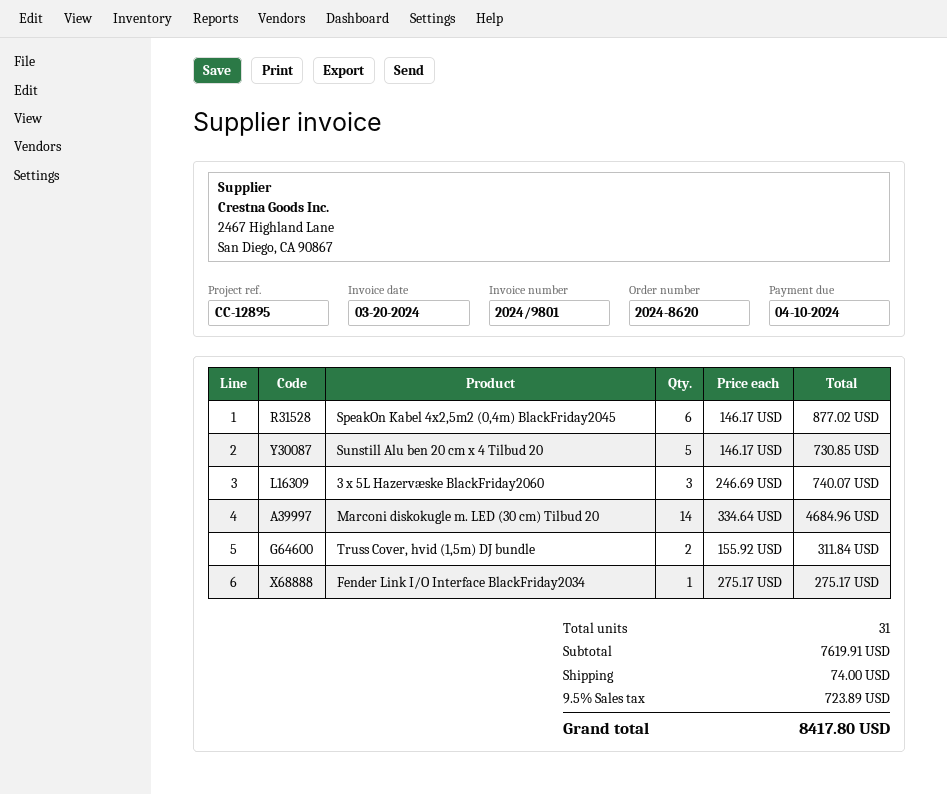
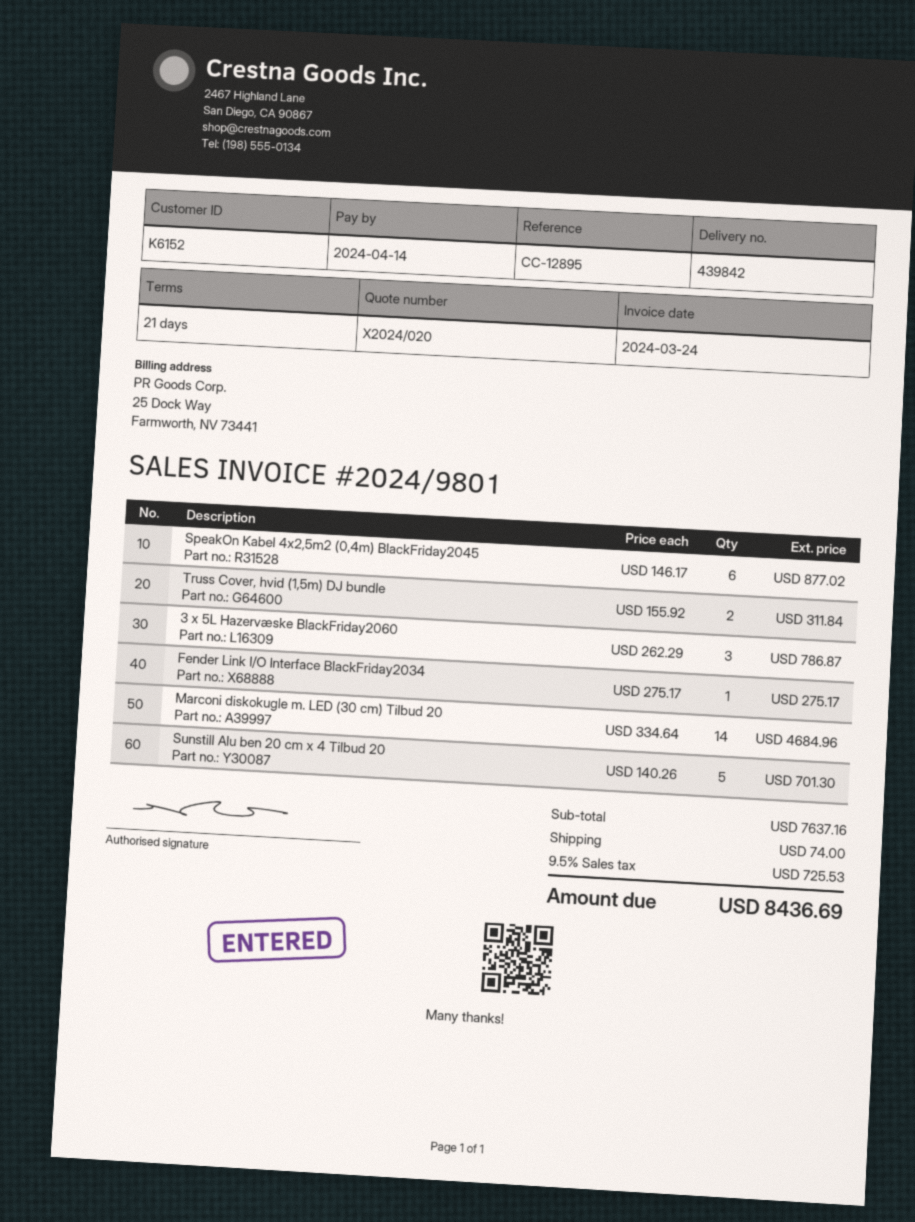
invoice date: 2024-03-20 -> 2024-03-24
due date: 2024-04-10 -> 2024-04-14
Sunstill Alu ben 20 cm x 4 Tilbud 20: 5 x 146.17 = 730.85 -> 5 x 140.26 = 701.30
3 x 5L Hazervæske BlackFriday2060: 3 x 246.69 = 740.07 -> 3 x 262.29 = 786.87
subtotal: 7619.91 -> 7637.16
tax: 9.5% = 723.89 -> 9.5% = 725.53
total: 8417.80 -> 8436.69

